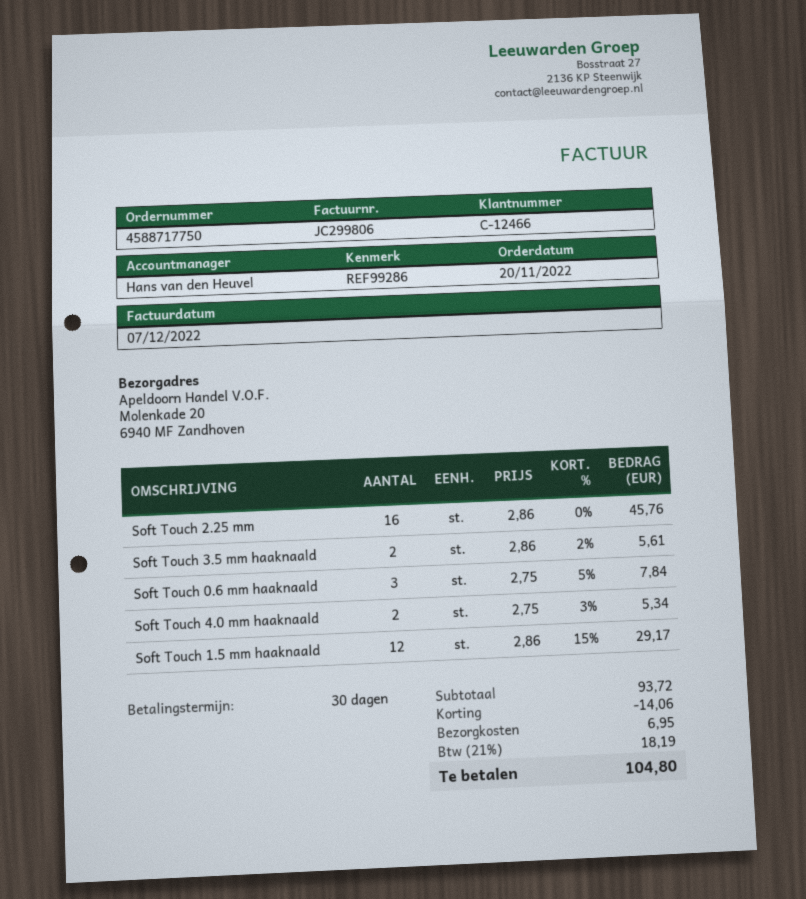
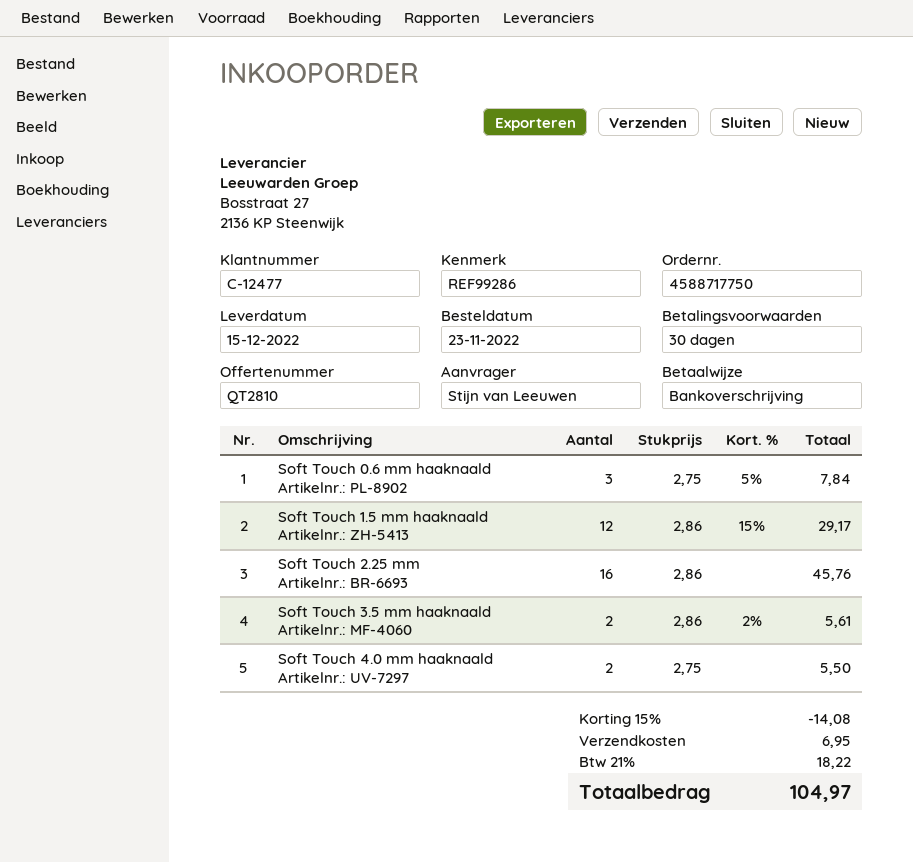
order date: 2022-11-20 -> 2022-11-23
customer number: C-12466 -> C-12477
Soft Touch 4.0 mm haaknaald: 2 x 2.75 - 3% = 5.34 -> 2 x 2.75 = 5.50
discount: 14.06 -> 14.08
tax: 21% = 18.19 -> 21% = 18.22
total: 104.80 -> 104.97

